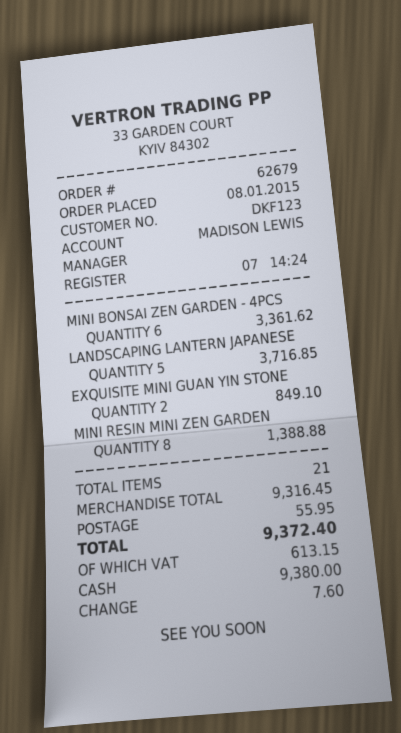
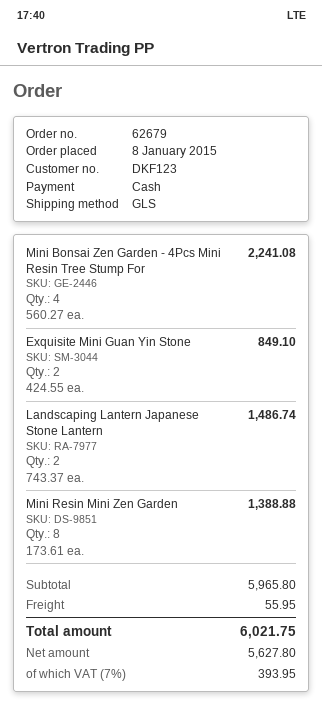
MINI BONSAI ZEN GARDEN - 4PCS: 6 for 3361.62 -> 4 for 2241.08
LANDSCAPING LANTERN JAPANESE: 5 for 3716.85 -> 2 for 1486.74
subtotal: 9316.45 -> 5965.80
tax: 613.15 -> 393.95
total: 9372.40 -> 6021.75

